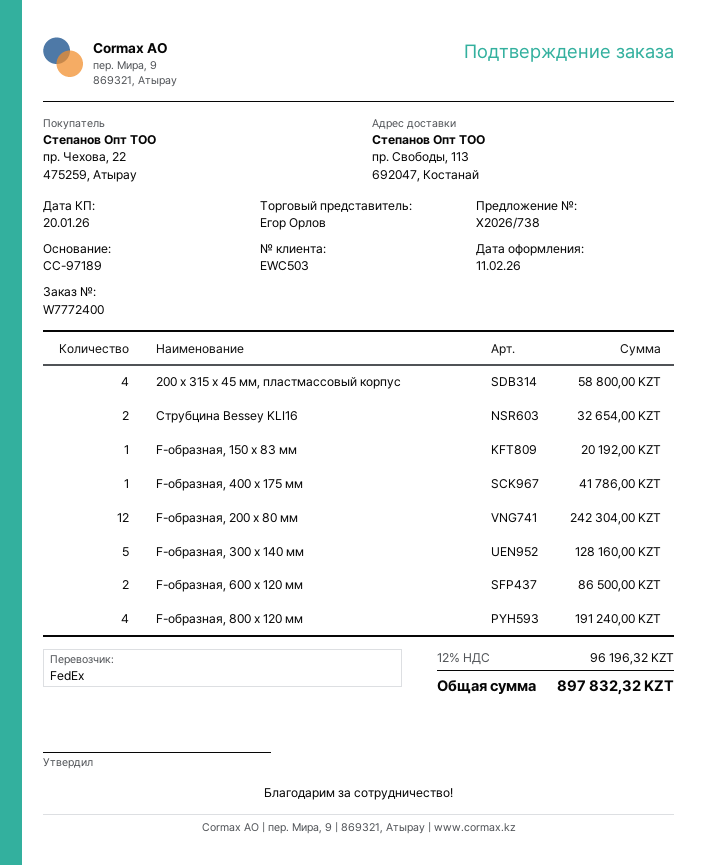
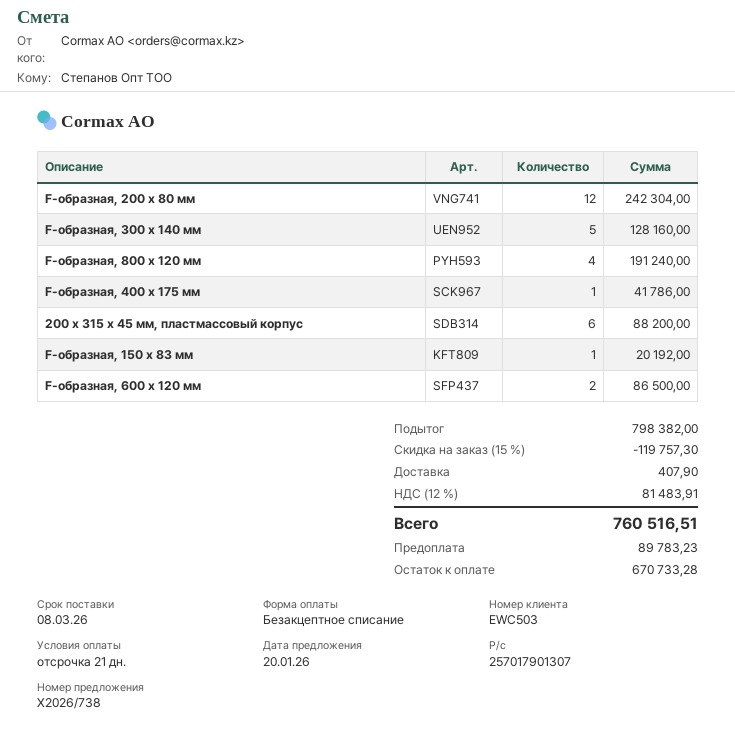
200 х 315 х 45 мм, пластмассовый корпус: 4 for 58800.00 -> 6 for 88200.00
Струбцина Bessey KLI16: 2 for 32654.00 -> none
discount: none -> 15% = 119757.30
shipping: none -> 407.90
tax: 12% = 96196.32 -> 12% = 81483.91
total: 897832.32 -> 760516.51

